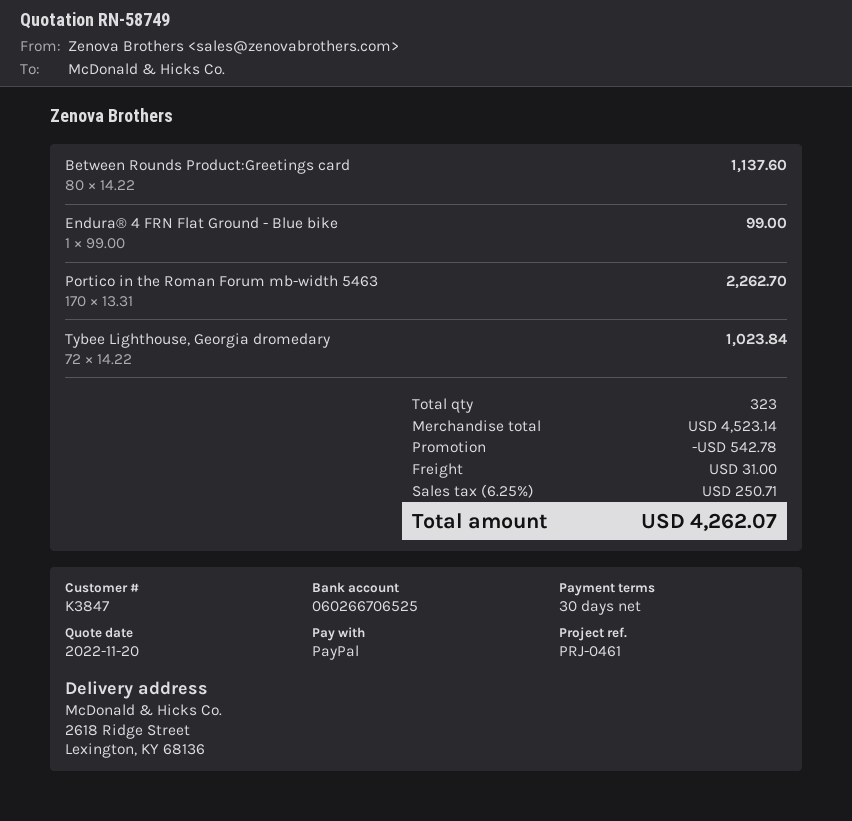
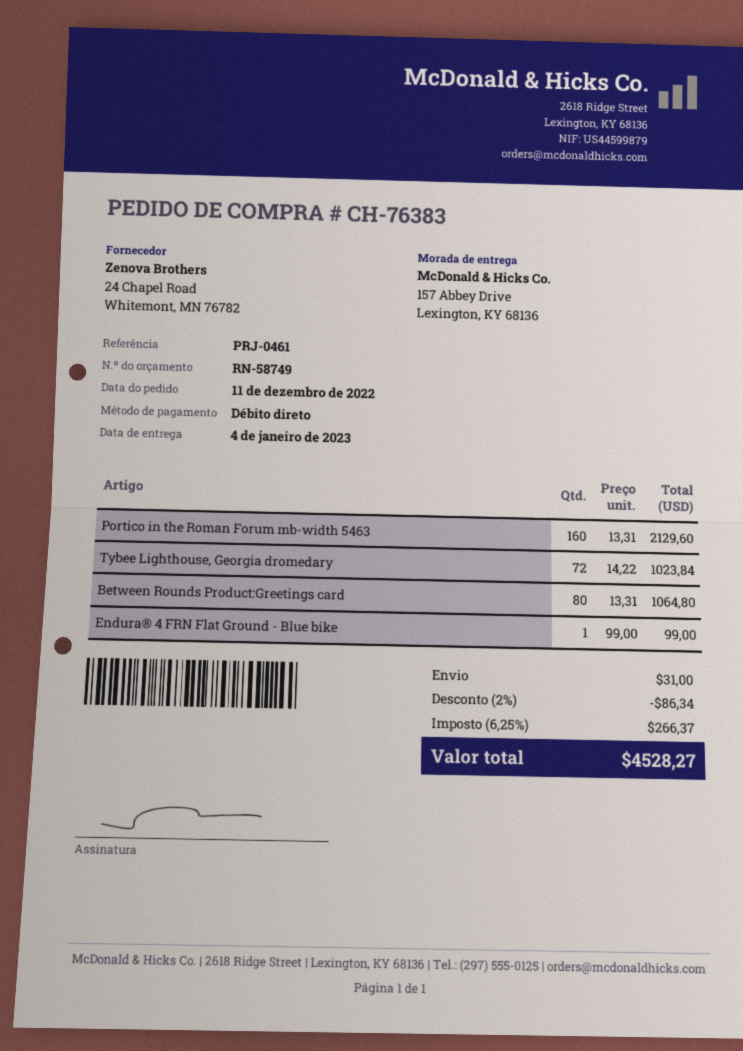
payment method: PayPal -> direct debit
ship to: 2618 Ridge Street, Lexington, KY 68136 -> 157 Abbey Drive, Lexington, KY 68136
Between Rounds Product:Greetings card: 80 x 14.22 = 1137.60 -> 80 x 13.31 = 1064.80
Portico in the Roman Forum mb-width 5463: 170 x 13.31 = 2262.70 -> 160 x 13.31 = 2129.60
discount: 542.78 -> 86.34
tax: 6.25% = 250.71 -> 6.25% = 266.37
total: 4262.07 -> 4528.27

